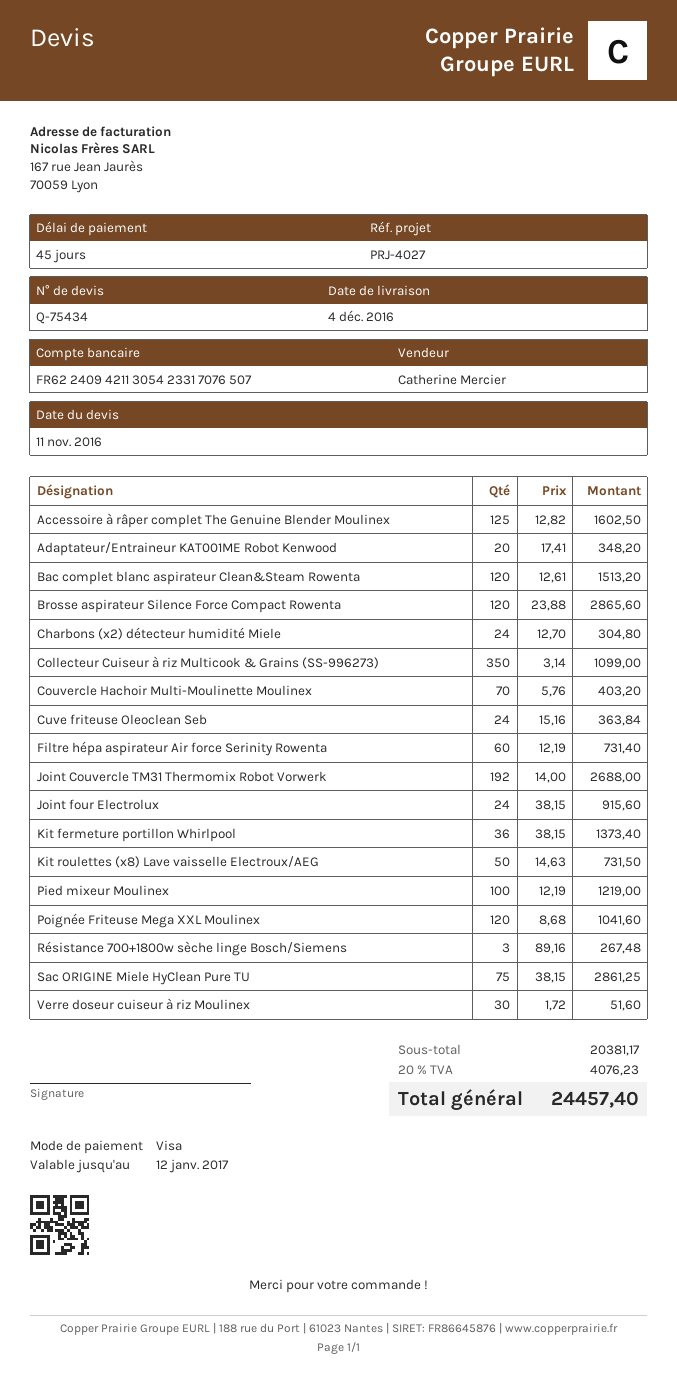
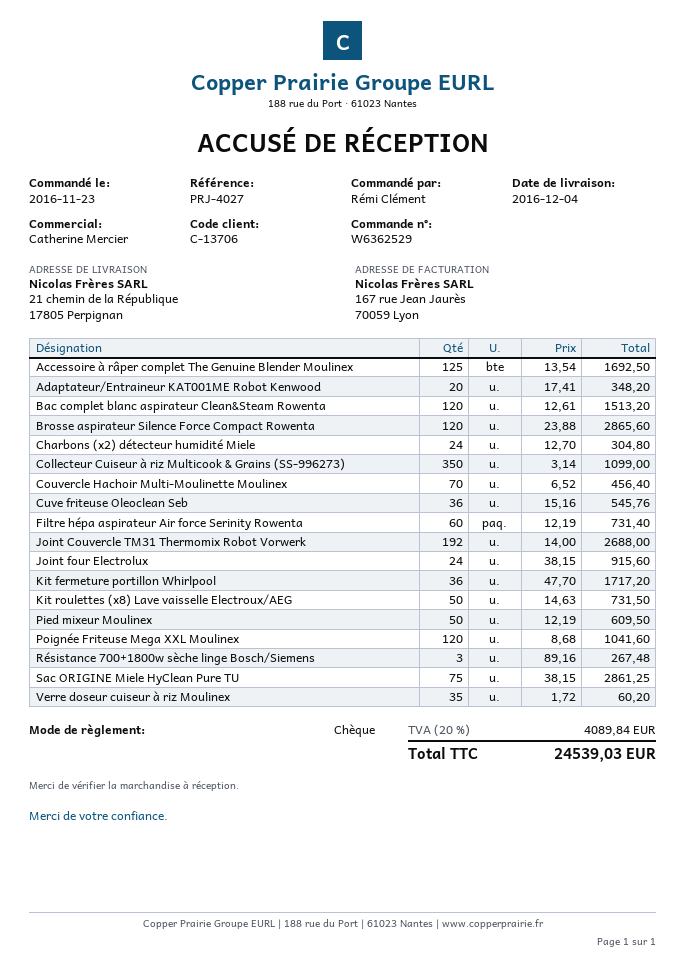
payment method: Visa -> cheque
Accessoire à râper complet The Genuine Blender Moulinex: 125 x 12.82 = 1602.50 -> 125 x 13.54 = 1692.50
Couvercle Hachoir Multi-Moulinette Moulinex: 70 x 5.76 = 403.20 -> 70 x 6.52 = 456.40
Cuve friteuse Oleoclean Seb: 24 x 15.16 = 363.84 -> 36 x 15.16 = 545.76
Kit fermeture portillon Whirlpool: 36 x 38.15 = 1373.40 -> 36 x 47.70 = 1717.20
Pied mixeur Moulinex: 100 x 12.19 = 1219.00 -> 50 x 12.19 = 609.50
Verre doseur cuiseur à riz Moulinex: 30 x 1.72 = 51.60 -> 35 x 1.72 = 60.20
tax: 20% = 4076.23 -> 20% = 4089.84
total: 24457.40 -> 24539.03

